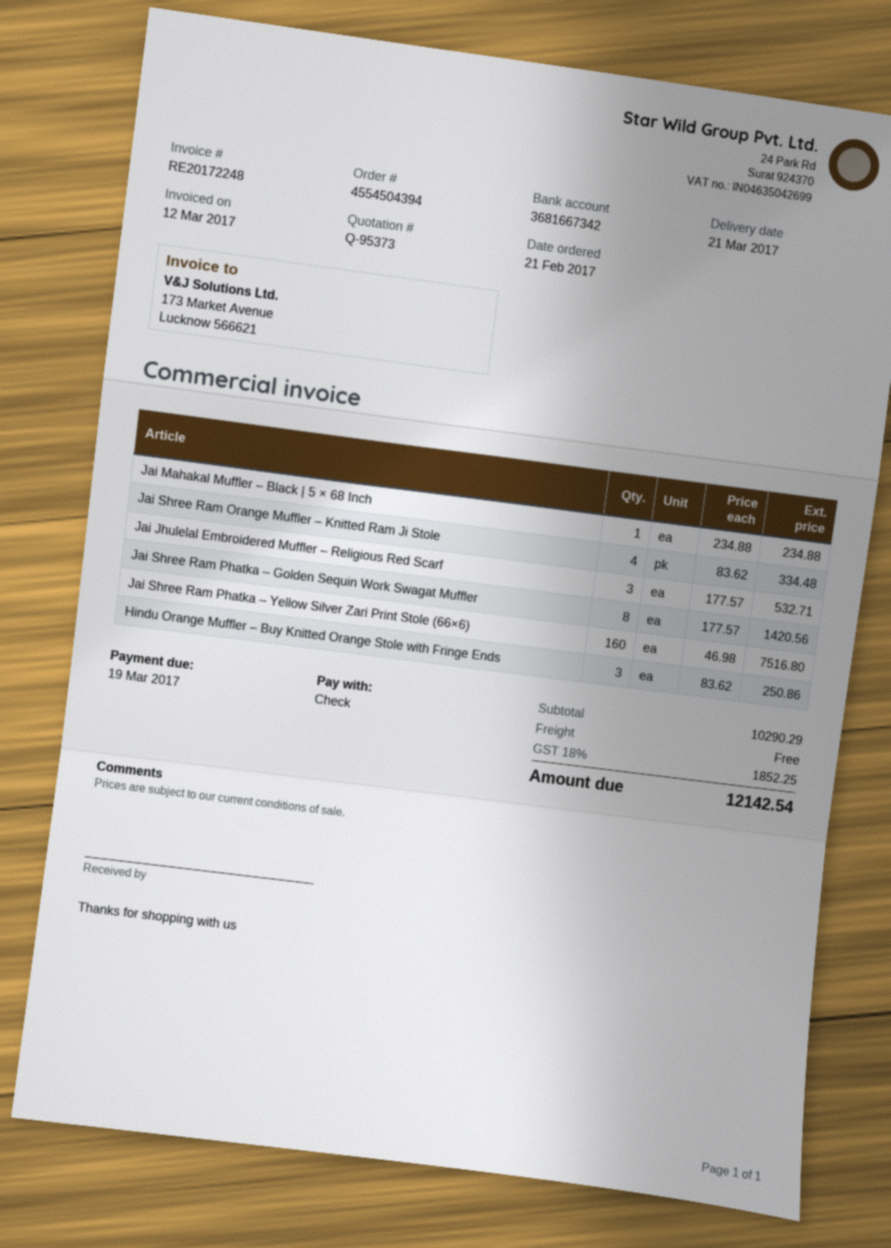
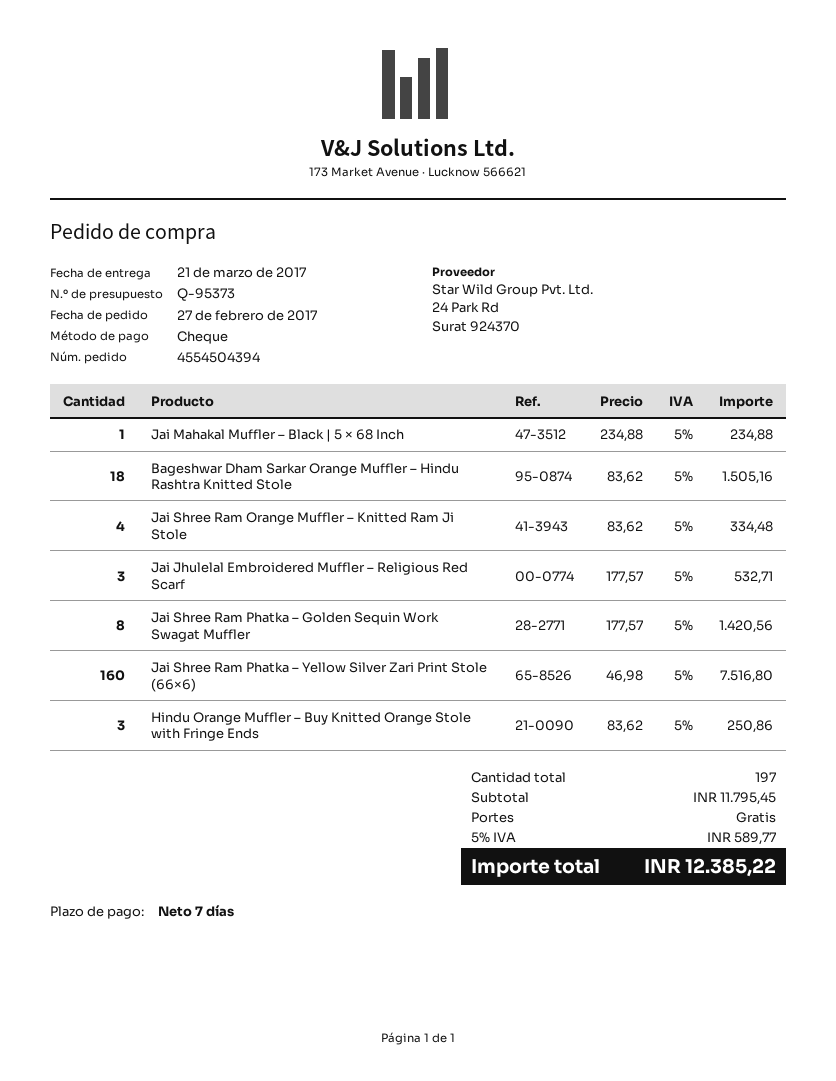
order date: 2017-02-21 -> 2017-02-27
Bageshwar Dham Sarkar Orange Muffler – Hindu Rashtra Knitted Stole: none -> 18 x 83.62 = 1505.16
subtotal: 10290.29 -> 11795.45
tax: 18% = 1852.25 -> 5% = 589.77
total: 12142.54 -> 12385.22

